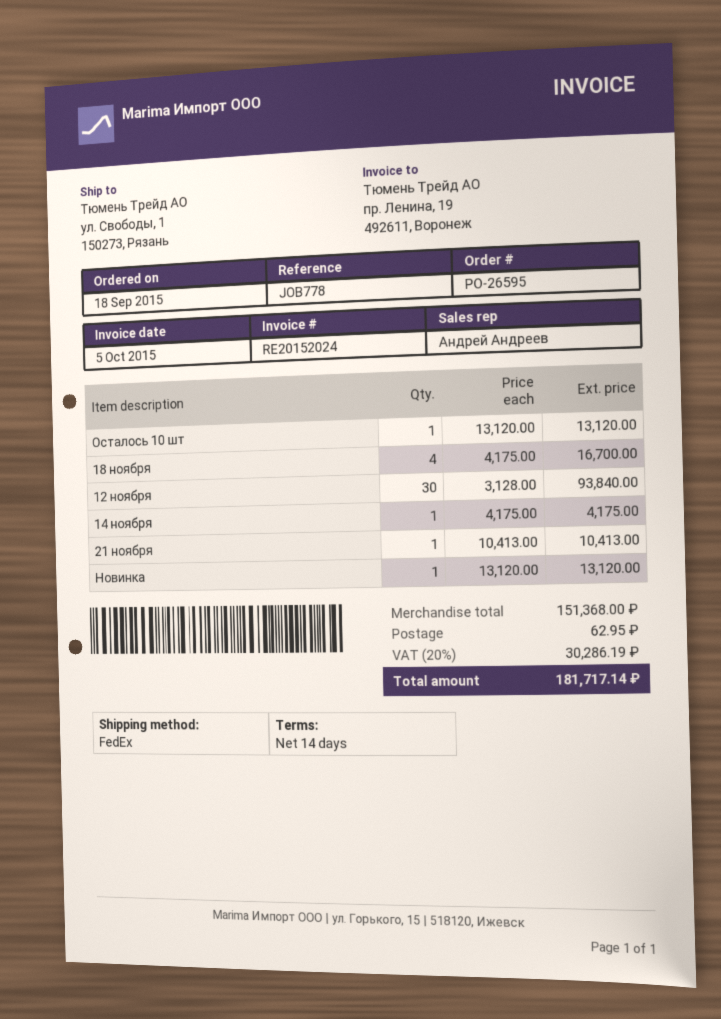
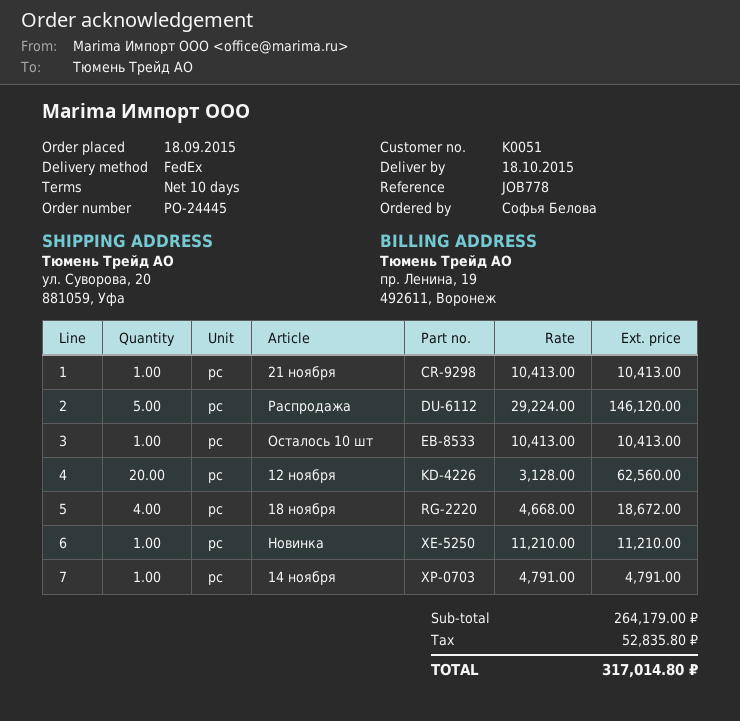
order number: PO-26595 -> PO-24445
payment terms: 14 days -> 10 days
ship to: ул. Свободы, 1, 150273, Рязань -> ул. Суворова, 20, 881059, Уфа
Осталось 10 шт: 1 x 13120.00 = 13120.00 -> 1 x 10413.00 = 10413.00
18 ноября: 4 x 4175.00 = 16700.00 -> 4 x 4668.00 = 18672.00
12 ноября: 30 x 3128.00 = 93840.00 -> 20 x 3128.00 = 62560.00
14 ноября: 1 x 4175.00 = 4175.00 -> 1 x 4791.00 = 4791.00
Новинка: 1 x 13120.00 = 13120.00 -> 1 x 11210.00 = 11210.00
Распродажа: none -> 5 x 29224.00 = 146120.00
subtotal: 151368.00 -> 264179.00
shipping: 62.95 -> none
tax: 30286.19 -> 52835.80
total: 181717.14 -> 317014.80

